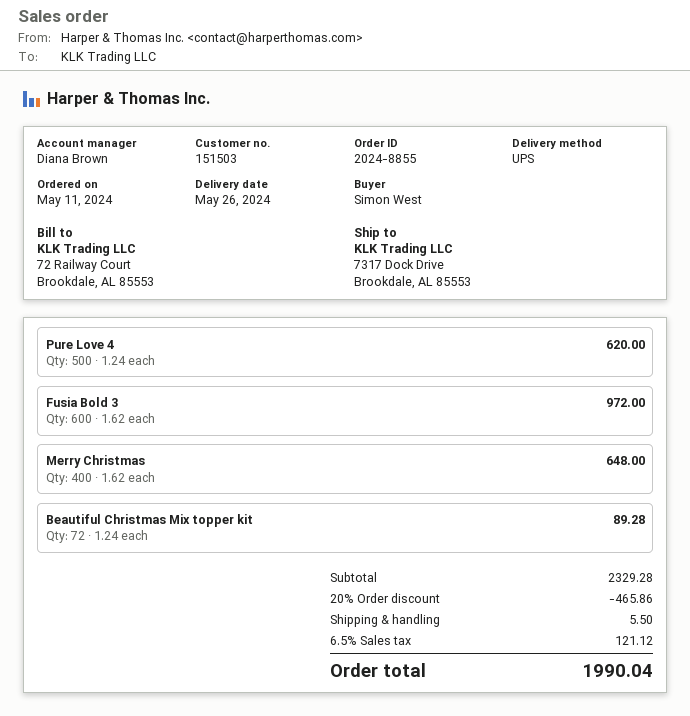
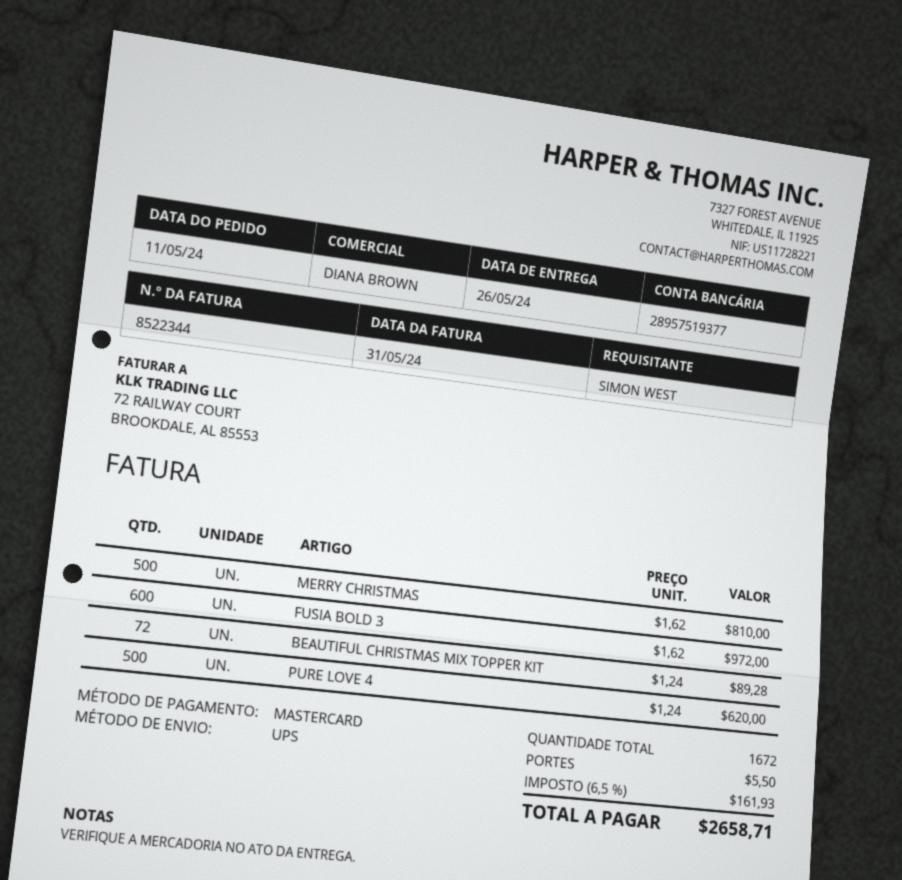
Merry Christmas: 400 x 1.62 = 648.00 -> 500 x 1.62 = 810.00
discount: 20% = 465.86 -> none
tax: 6.5% = 121.12 -> 6.5% = 161.93
total: 1990.04 -> 2658.71

